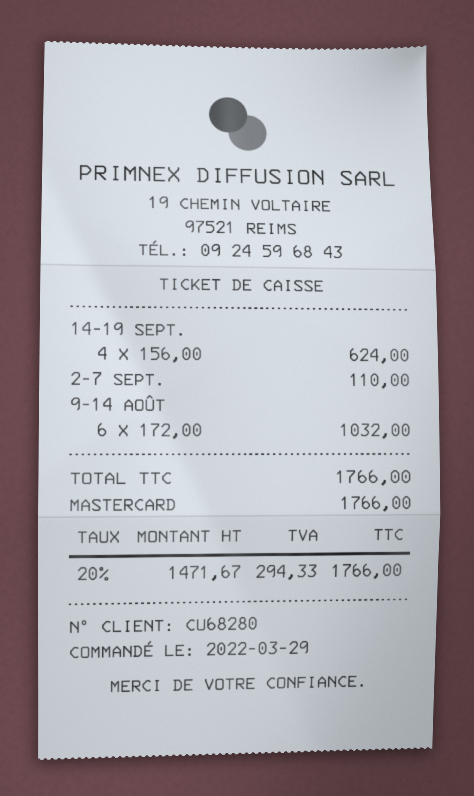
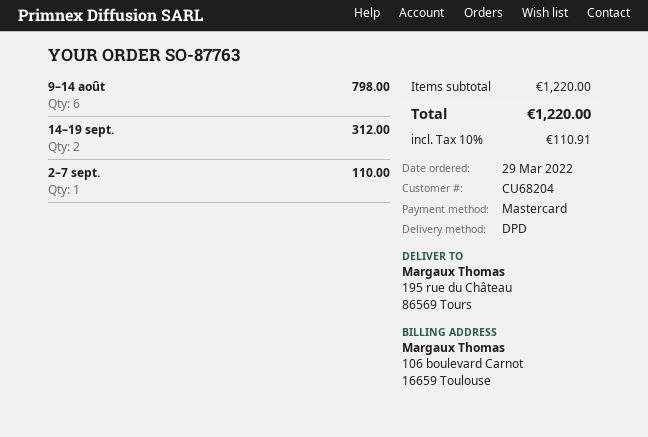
customer number: CU68280 -> CU68204
14–19 SEPT.: 4 for 624.00 -> 2 for 312.00
9–14 AOÛT: 6 for 1032.00 -> 6 for 798.00
tax: 20% = 294.33 -> 10% = 110.91
total: 1766.00 -> 1220.00

